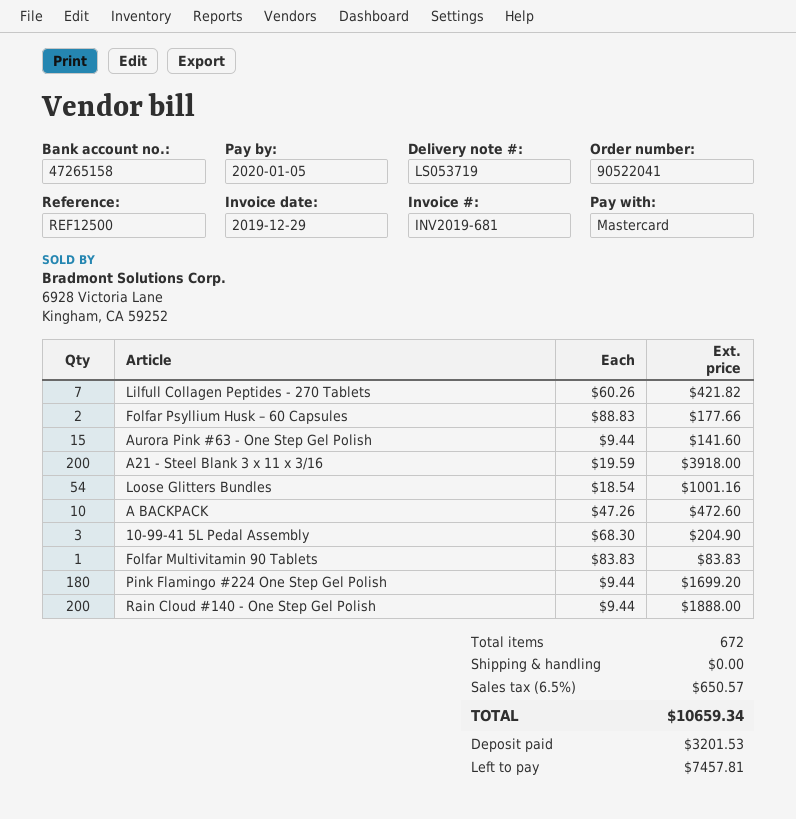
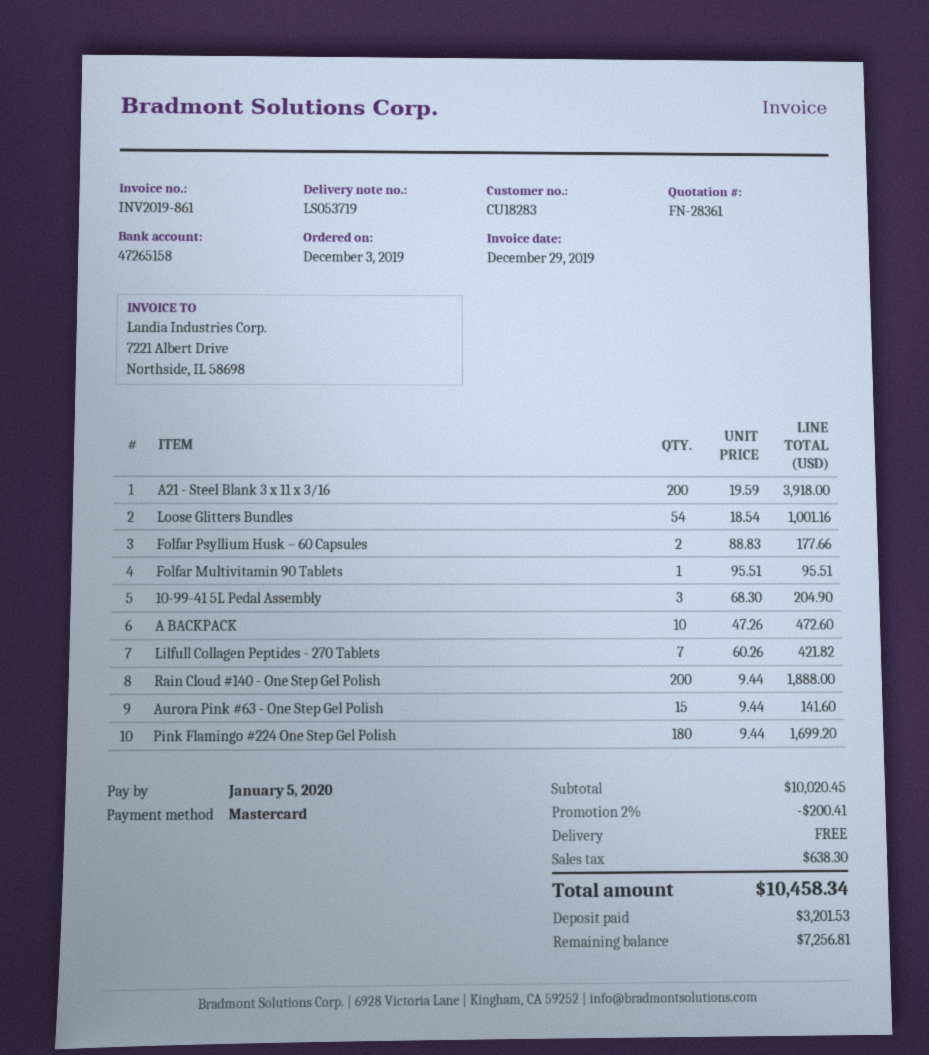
invoice number: INV2019-681 -> INV2019-861
Folfar Multivitamin 90 Tablets: 1 x 83.83 = 83.83 -> 1 x 95.51 = 95.51
discount: none -> 2% = 200.41
tax: 650.57 -> 638.30
total: 10659.34 -> 10458.34
balance: 7457.81 -> 7256.81

